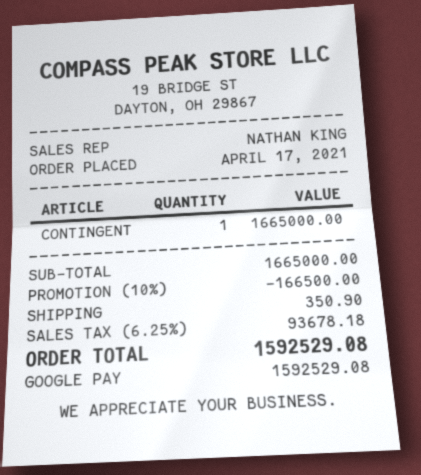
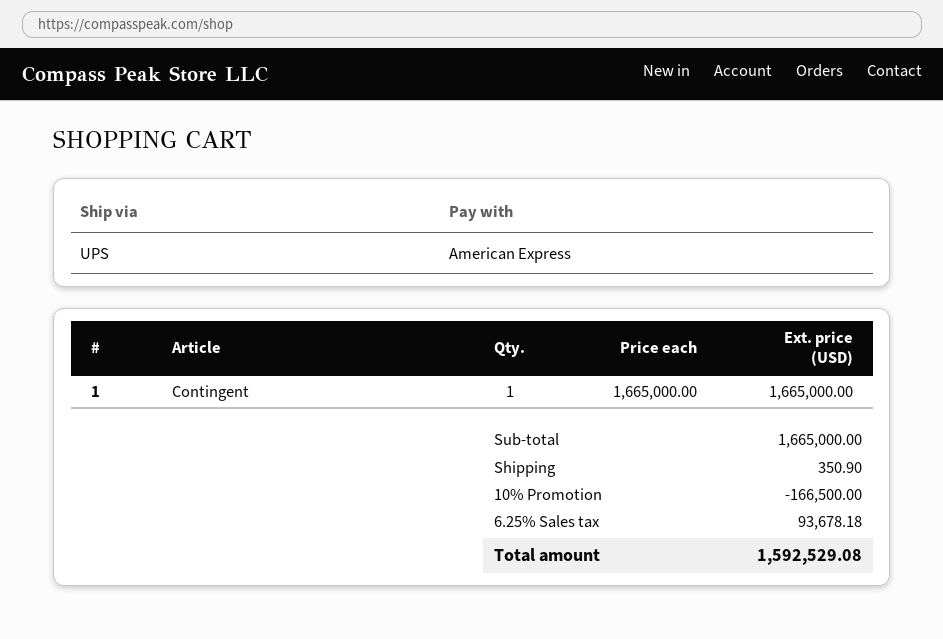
payment method: Google Pay -> American Express

